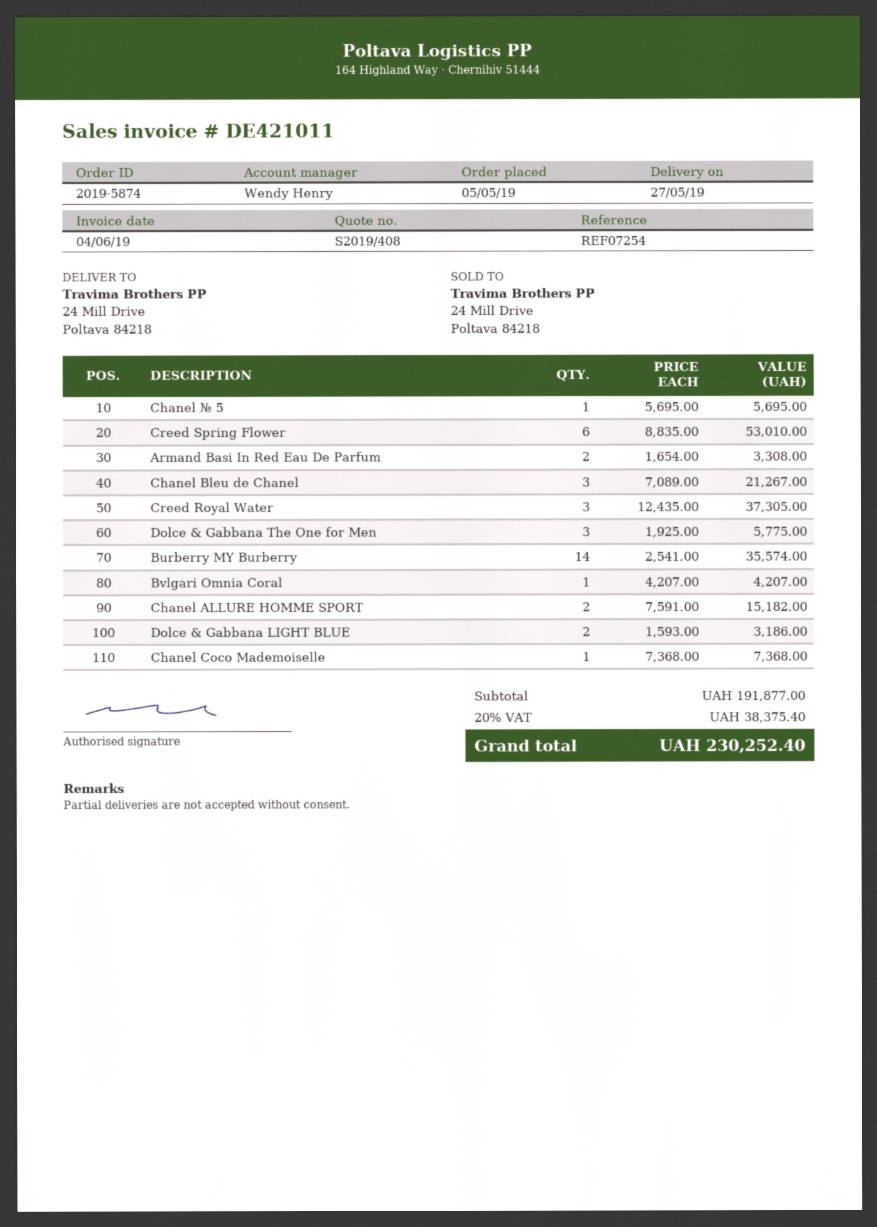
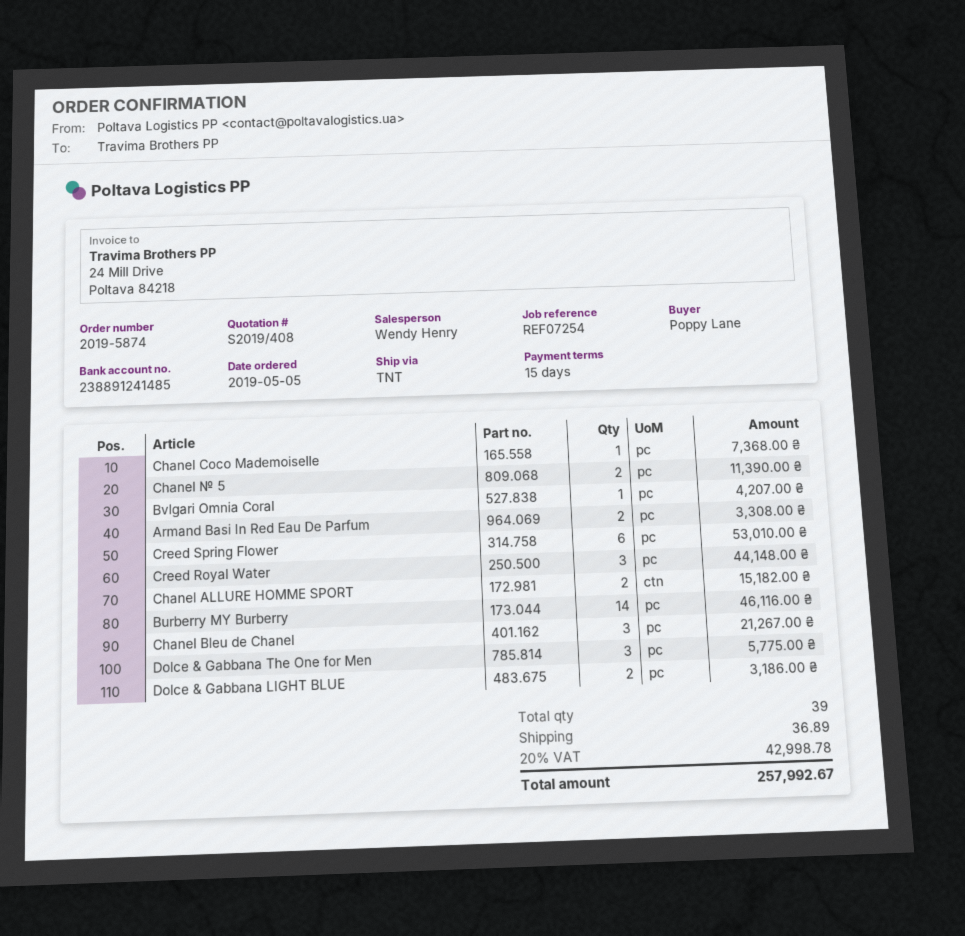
Chanel № 5: 1 for 5695.00 -> 2 for 11390.00
Creed Royal Water: 3 for 37305.00 -> 3 for 44148.00
Burberry MY Burberry: 14 for 35574.00 -> 14 for 46116.00
shipping: none -> 36.89
tax: 20% = 38375.40 -> 20% = 42998.78
total: 230252.40 -> 257992.67

